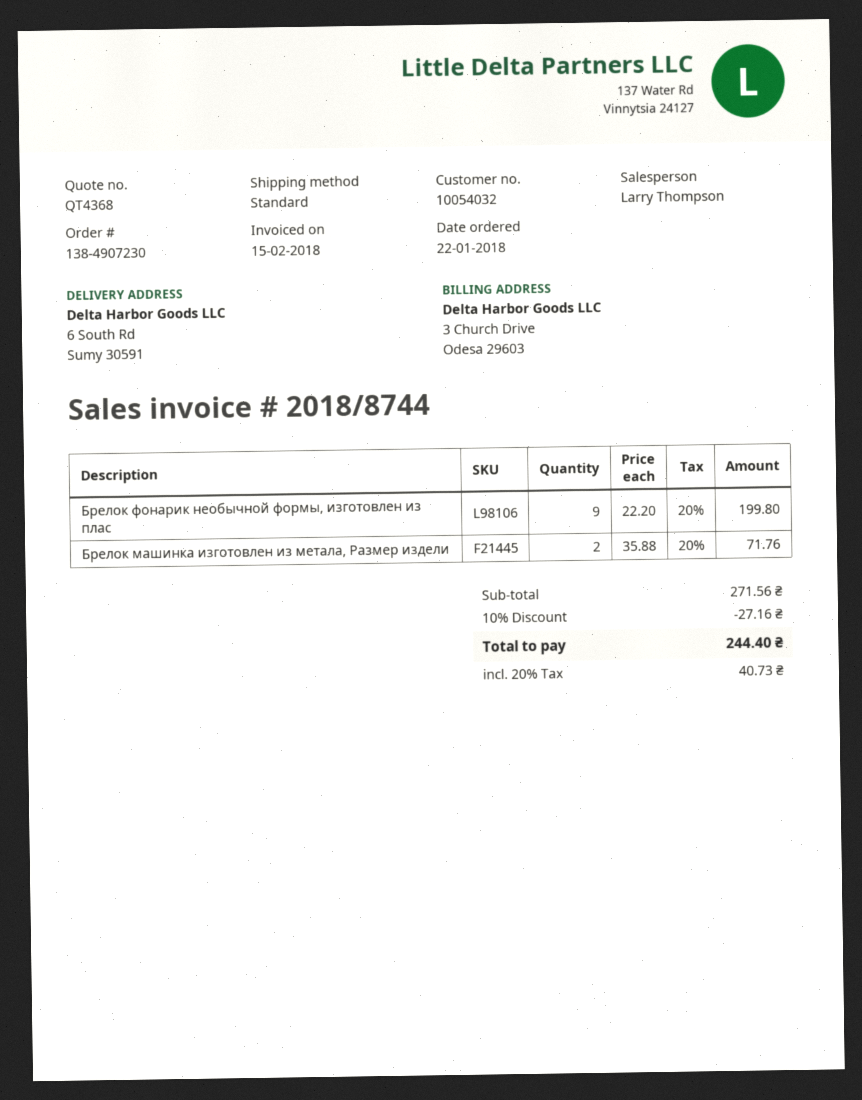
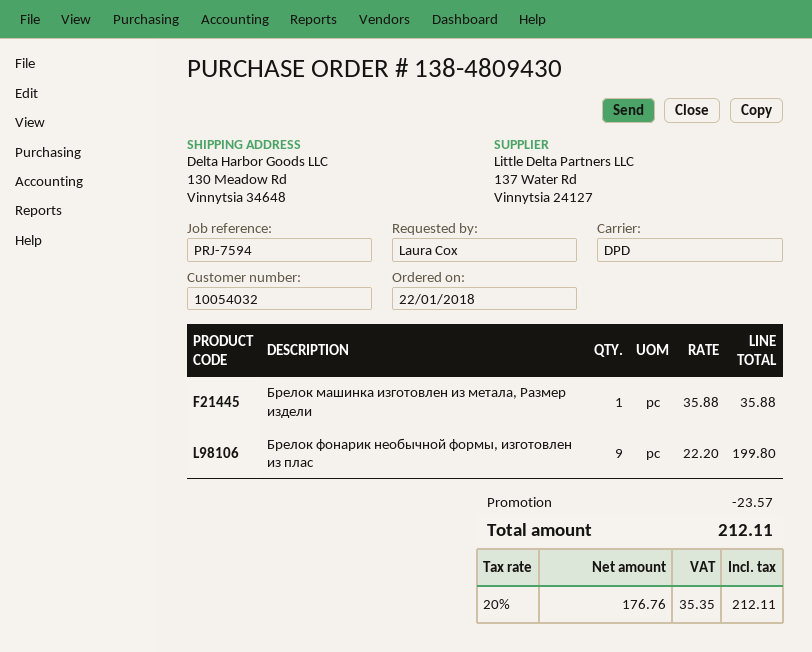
order number: 138-4907230 -> 138-4809430
shipping method: standard -> DPD
ship to: 6 South Rd, Sumy 30591 -> 130 Meadow Rd, Vinnytsia 34648
Брелок машинка изготовлен из метала, Размер издели: 2 x 35.88 = 71.76 -> 1 x 35.88 = 35.88
discount: 27.16 -> 23.57
tax: 20% = 40.73 -> 20% = 35.35
total: 244.40 -> 212.11

